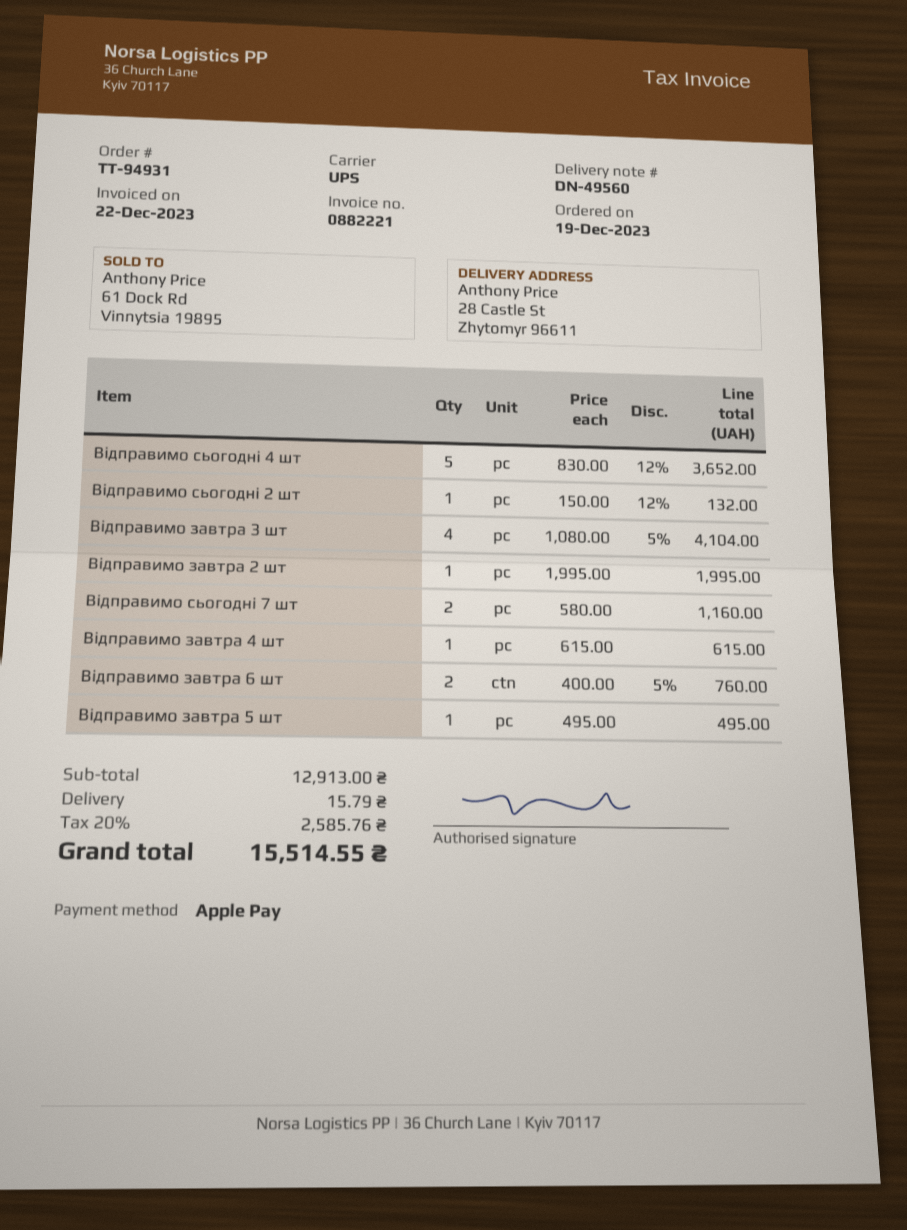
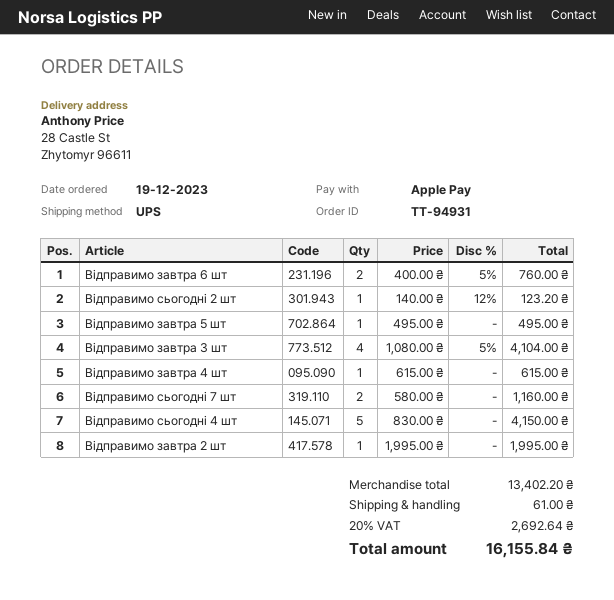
Відправимо сьогодні 4 шт: 5 x 830.00 - 12% = 3652.00 -> 5 x 830.00 = 4150.00
Відправимо сьогодні 2 шт: 1 x 150.00 - 12% = 132.00 -> 1 x 140.00 - 12% = 123.20
subtotal: 12913.00 -> 13402.20
shipping: 15.79 -> 61.00
tax: 20% = 2585.76 -> 20% = 2692.64
total: 15514.55 -> 16155.84

